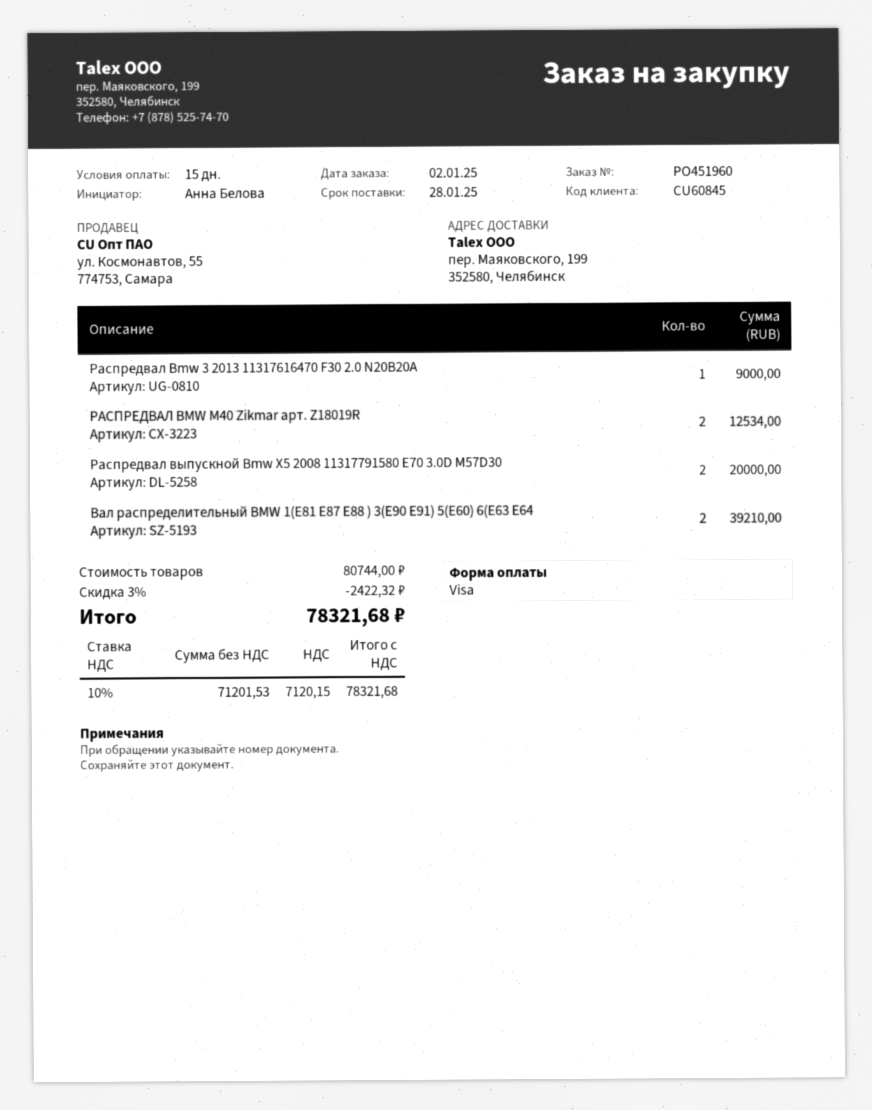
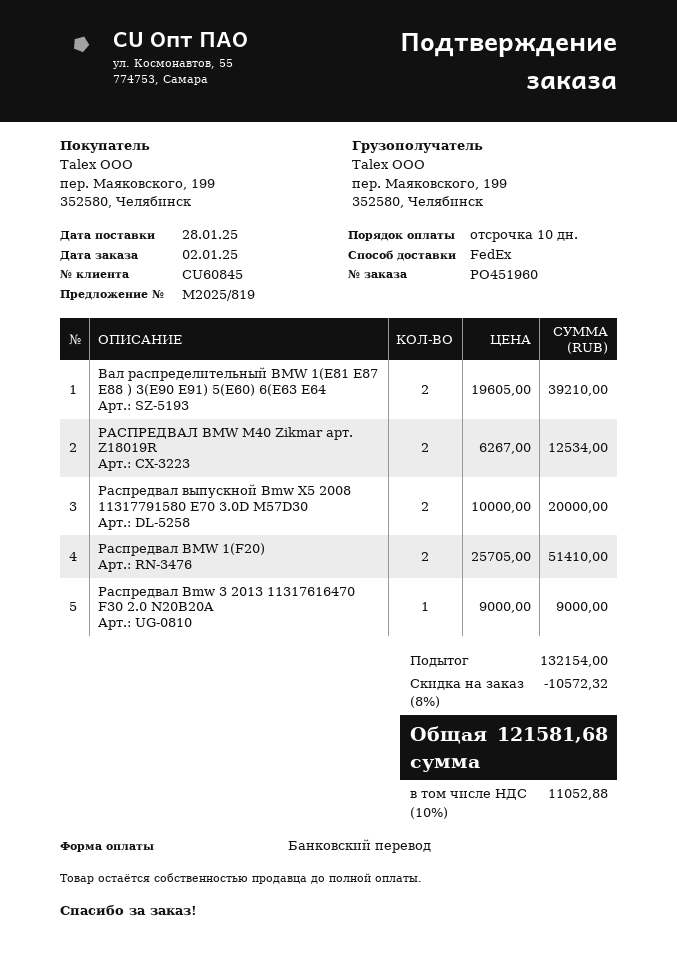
payment terms: 15 days -> 10 days
payment method: Visa -> bank transfer
Распредвал BMW 1(F20): none -> 2 for 51410.00
subtotal: 80744.00 -> 132154.00
discount: 3% = 2422.32 -> 8% = 10572.32
tax: 10% = 7120.15 -> 10% = 11052.88
total: 78321.68 -> 121581.68

